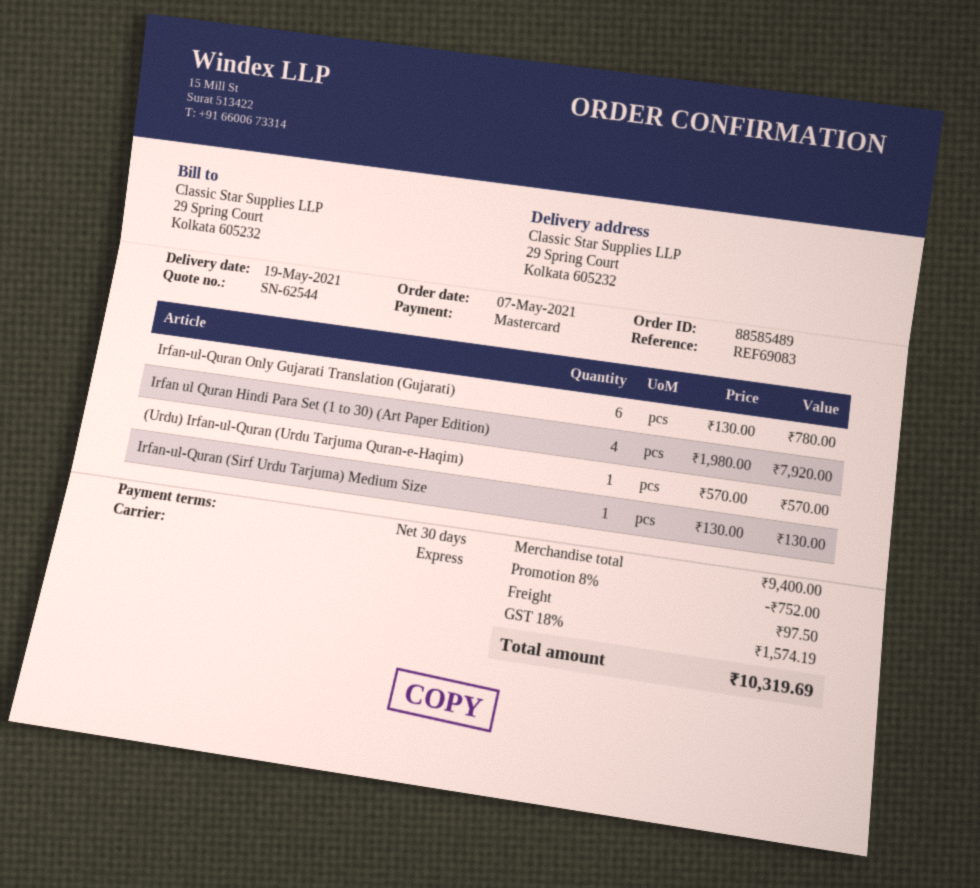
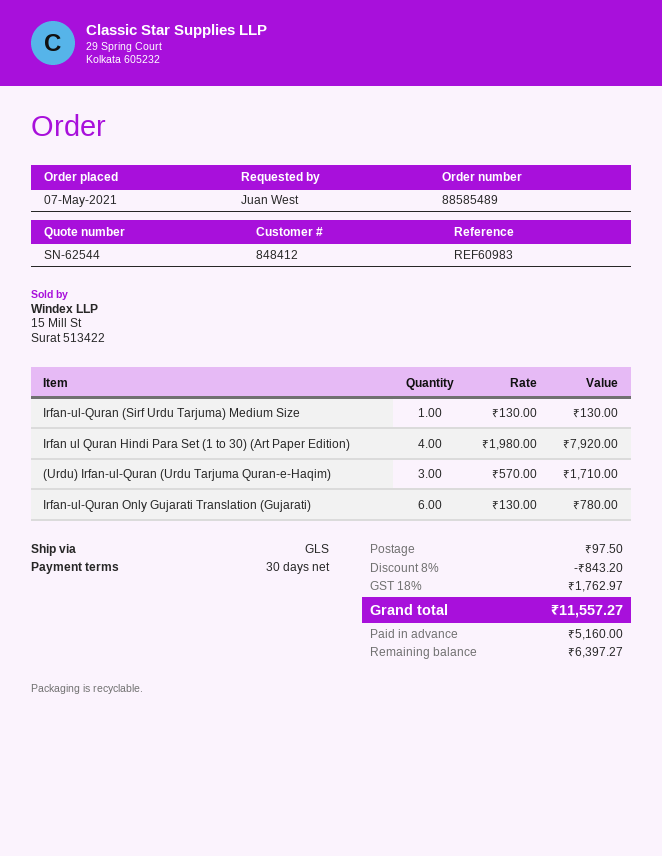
reference: REF69083 -> REF60983
shipping method: express -> GLS
(Urdu) Irfan-ul-Quran (Urdu Tarjuma Quran-e-Haqim): 1 x 570.00 = 570.00 -> 3 x 570.00 = 1710.00
discount: 8% = 752.00 -> 8% = 843.20
tax: 18% = 1574.19 -> 18% = 1762.97
total: 10319.69 -> 11557.27

